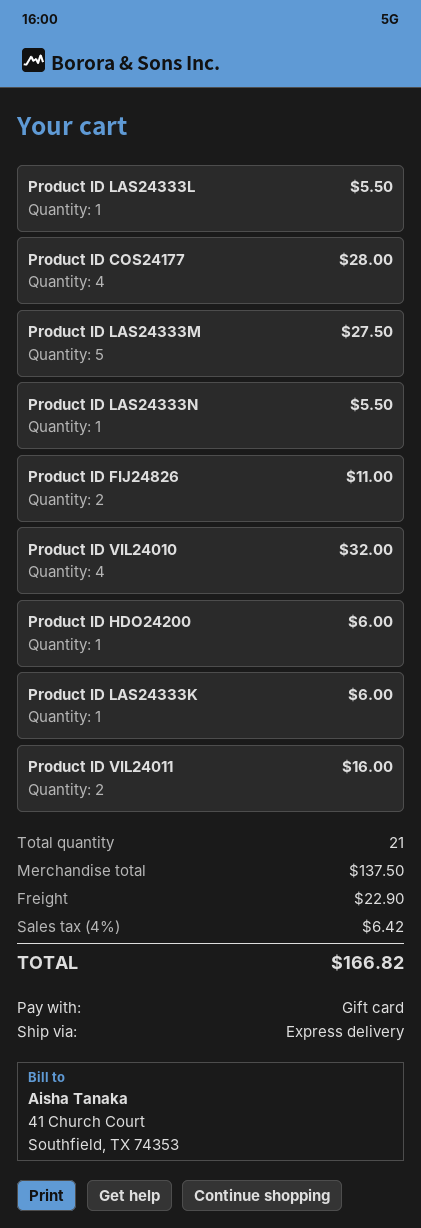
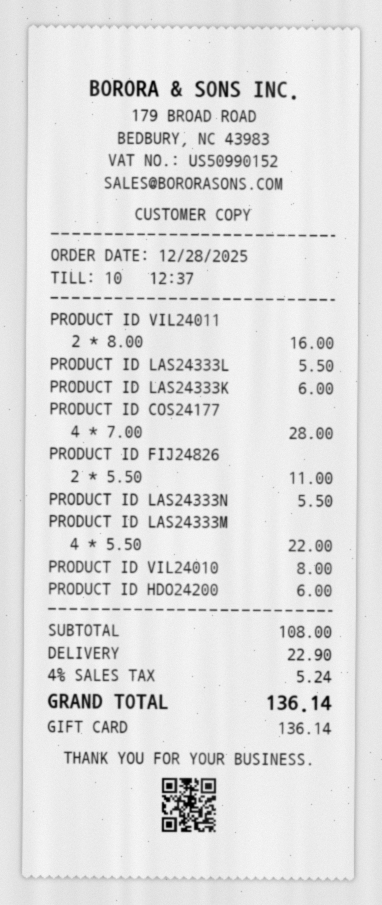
Product ID LAS24333M: 5 for 27.50 -> 4 for 22.00
Product ID VIL24010: 4 for 32.00 -> 1 for 8.00
subtotal: 137.50 -> 108.00
tax: 4% = 6.42 -> 4% = 5.24
total: 166.82 -> 136.14

